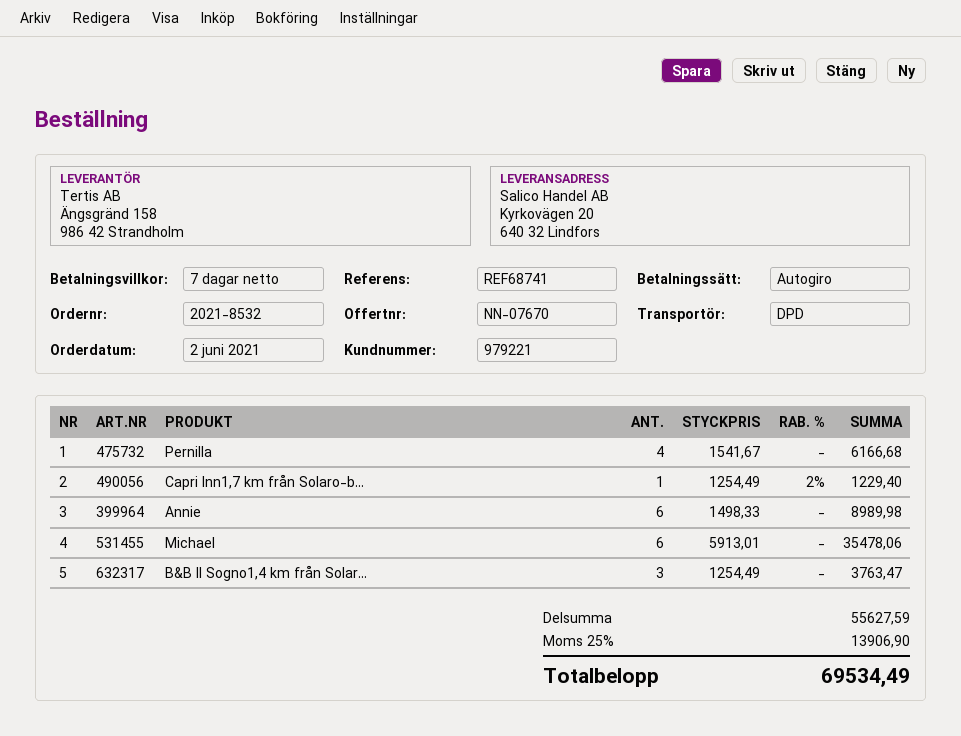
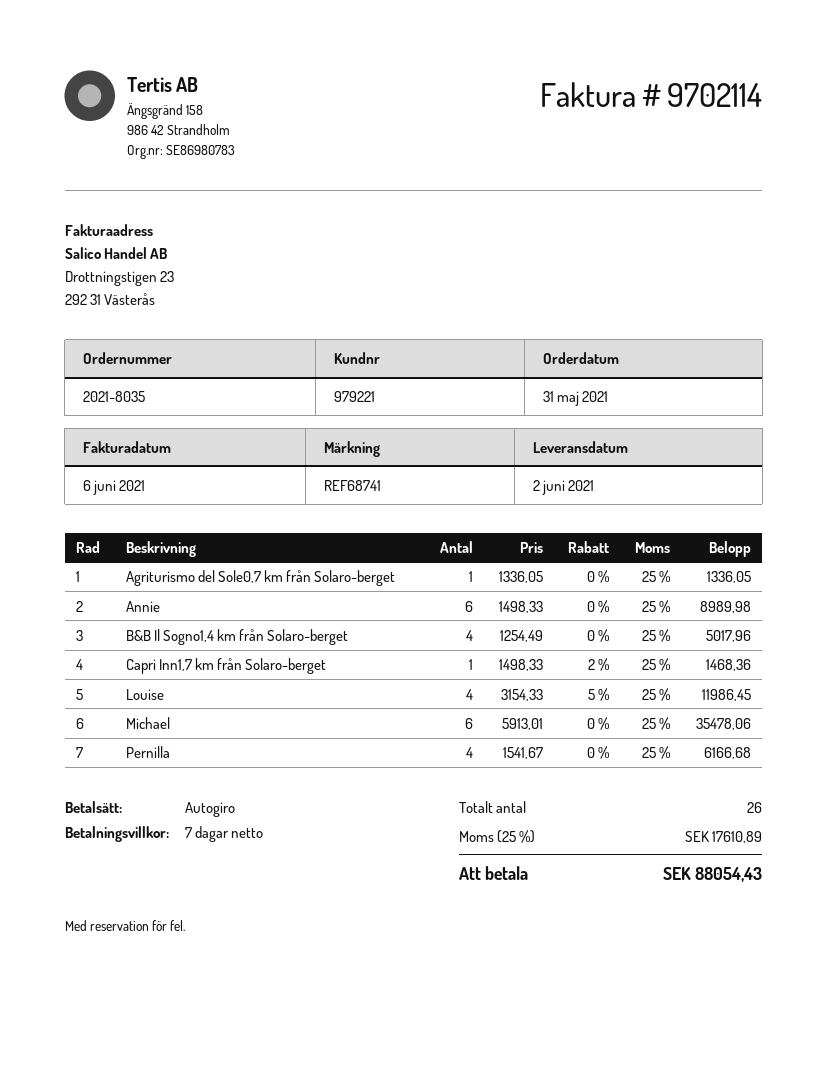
order number: 2021-8532 -> 2021-8035
order date: 2021-06-02 -> 2021-05-31
Capri Inn1,7 km från Solaro-b...: 1 x 1254.49 - 2% = 1229.40 -> 1 x 1498.33 - 2% = 1468.36
B&B Il Sogno1,4 km från Solar...: 3 x 1254.49 = 3763.47 -> 4 x 1254.49 = 5017.96
Agriturismo del Sole0,7 km från Solaro-berget: none -> 1 x 1336.05 = 1336.05
Louise: none -> 4 x 3154.33 - 5% = 11986.45
tax: 25% = 13906.90 -> 25% = 17610.89
total: 69534.49 -> 88054.43

